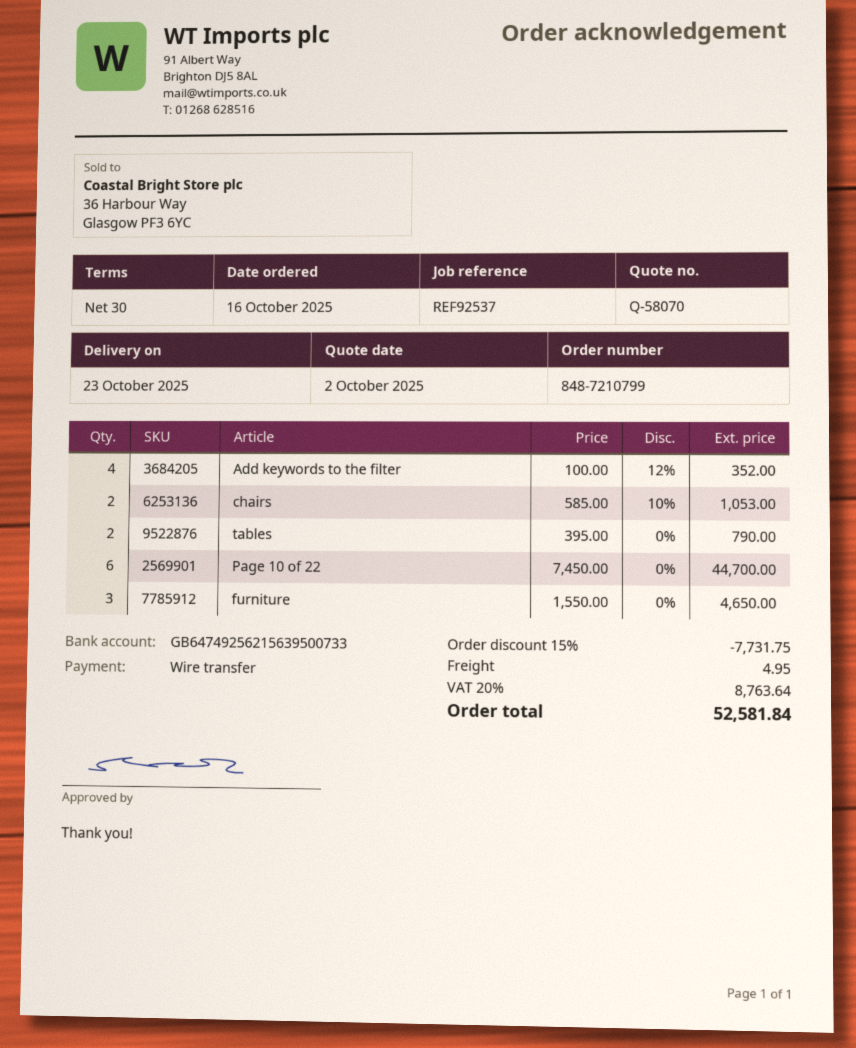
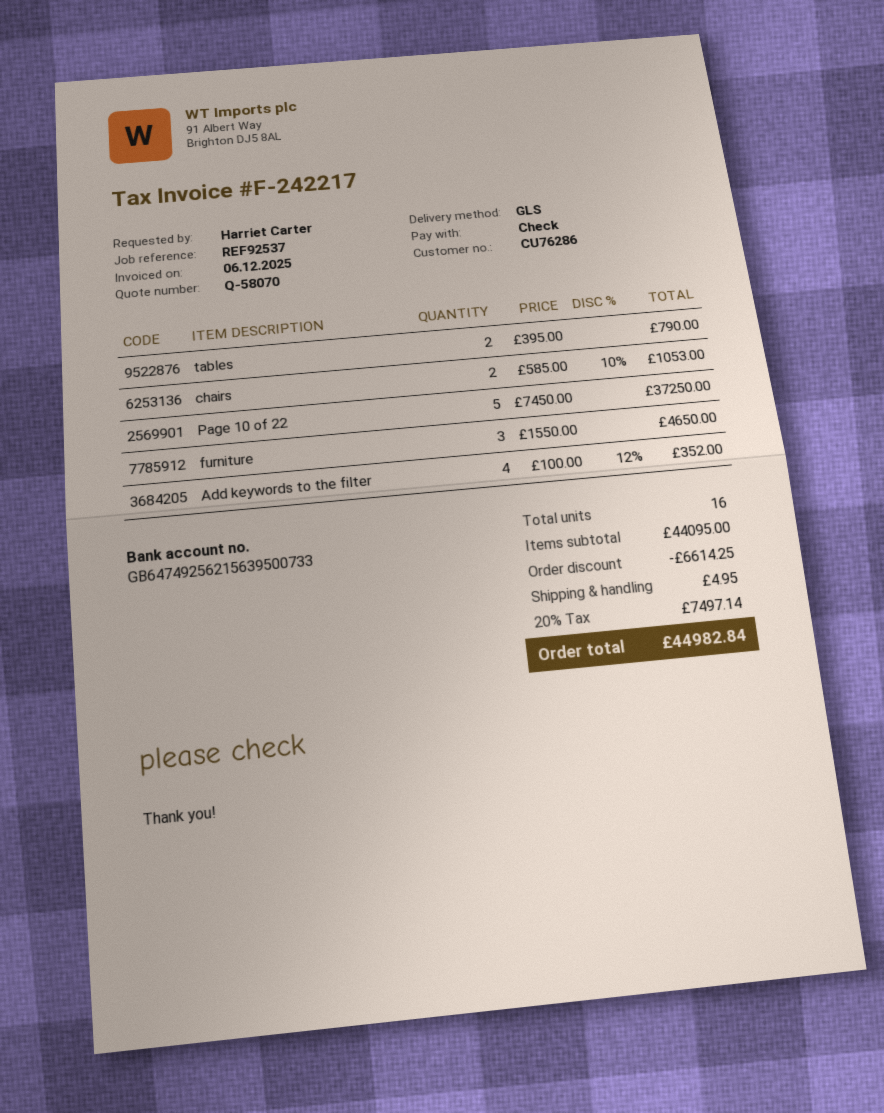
payment method: bank transfer -> cheque
Page 10 of 22: 6 x 7450.00 = 44700.00 -> 5 x 7450.00 = 37250.00
discount: 7731.75 -> 6614.25
tax: 20% = 8763.64 -> 20% = 7497.14
total: 52581.84 -> 44982.84

